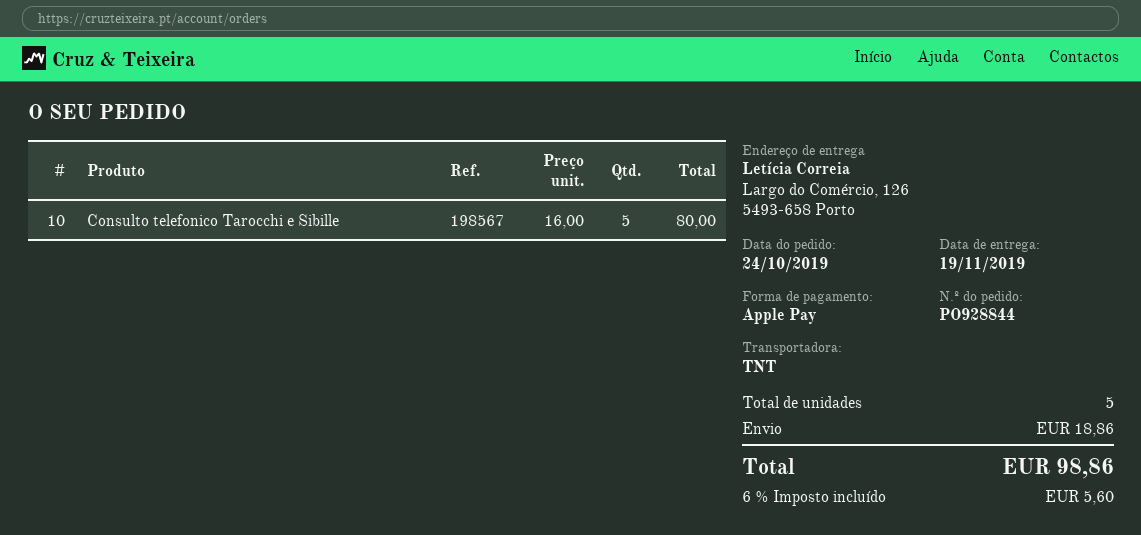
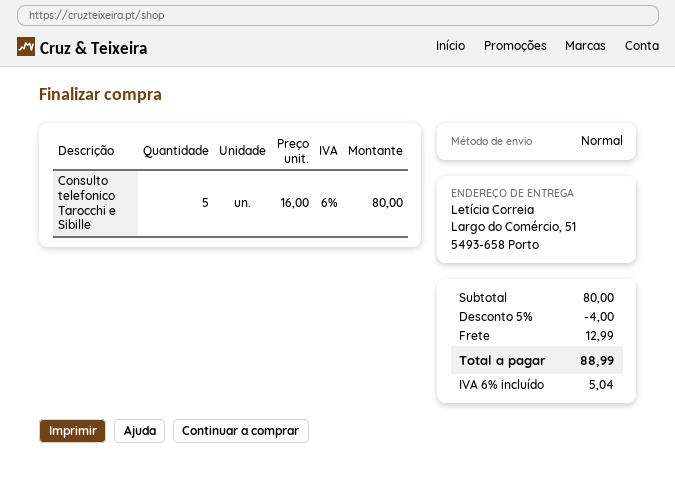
shipping method: TNT -> standard
ship to: Largo do Comércio, 126, 5493-658 Porto -> Largo do Comércio, 51, 5493-658 Porto
discount: none -> 5% = 4.00
shipping: 18.86 -> 12.99
tax: 6% = 5.60 -> 6% = 5.04
total: 98.86 -> 88.99

